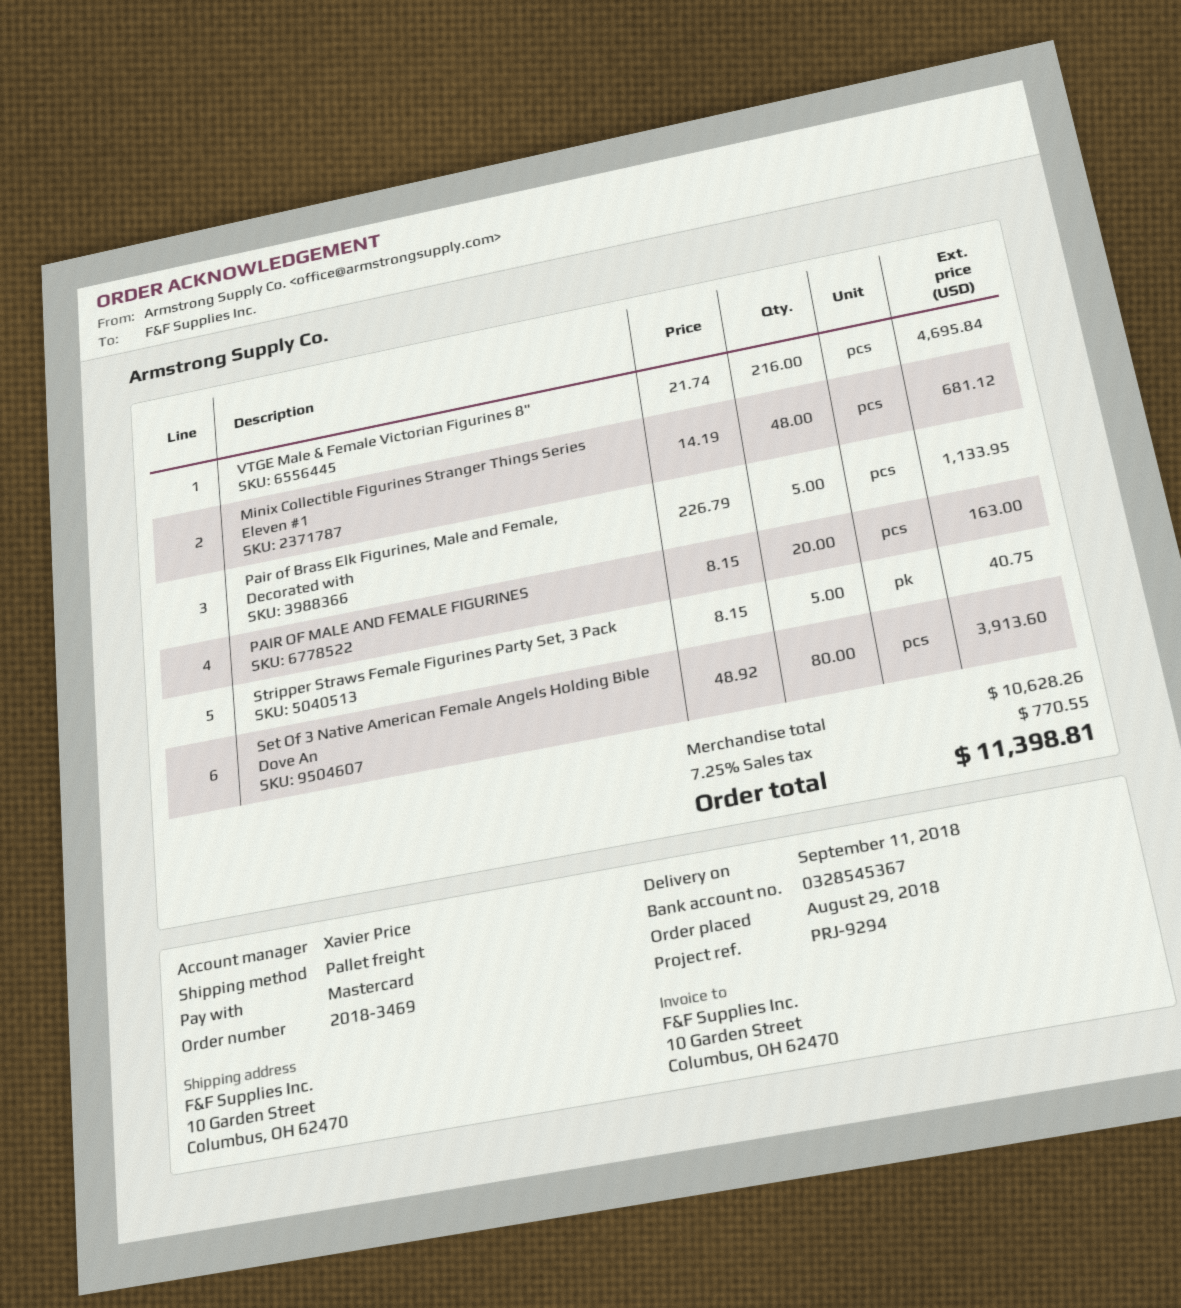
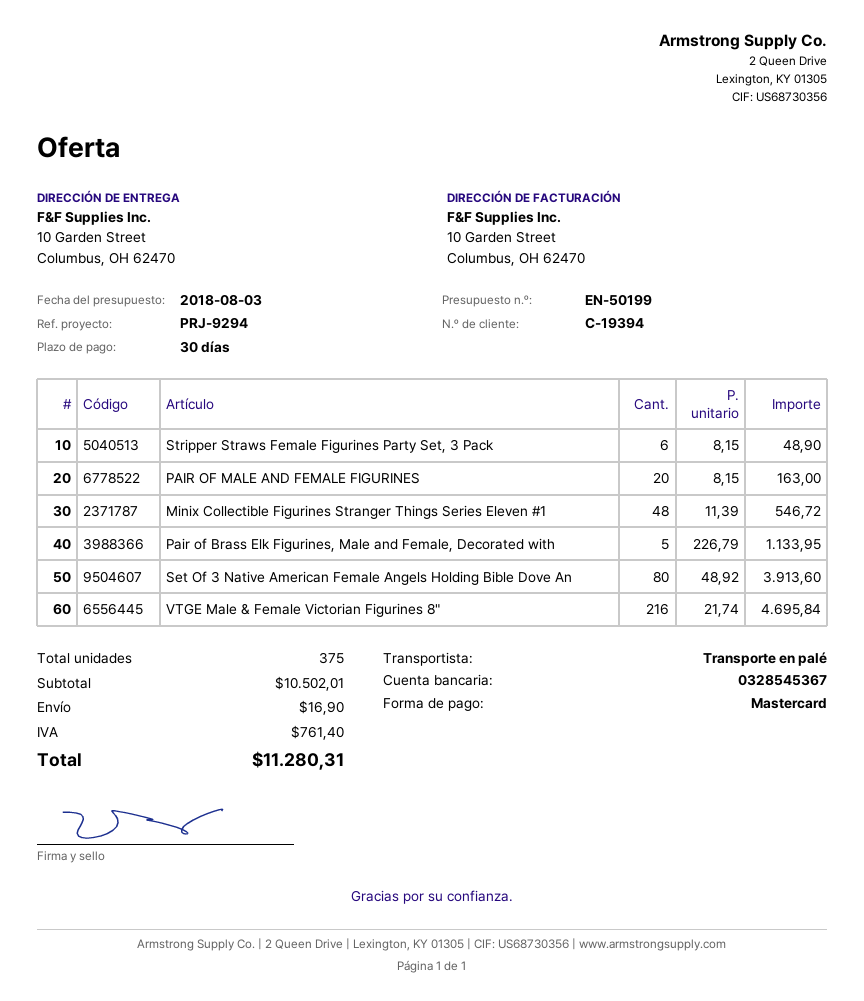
Minix Collectible Figurines Stranger Things Series Eleven #1: 48 x 14.19 = 681.12 -> 48 x 11.39 = 546.72
Stripper Straws Female Figurines Party Set, 3 Pack: 5 x 8.15 = 40.75 -> 6 x 8.15 = 48.90
subtotal: 10628.26 -> 10502.01
shipping: none -> 16.90
tax: 770.55 -> 761.40
total: 11398.81 -> 11280.31

